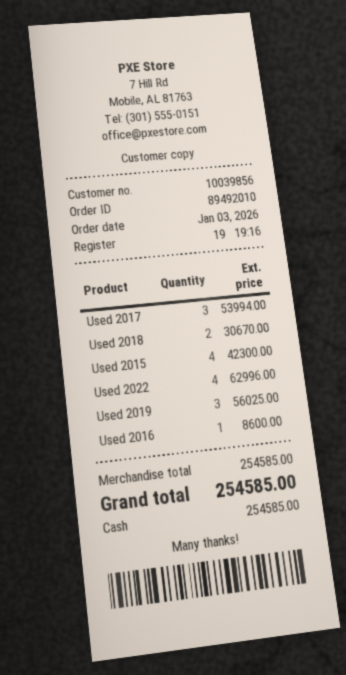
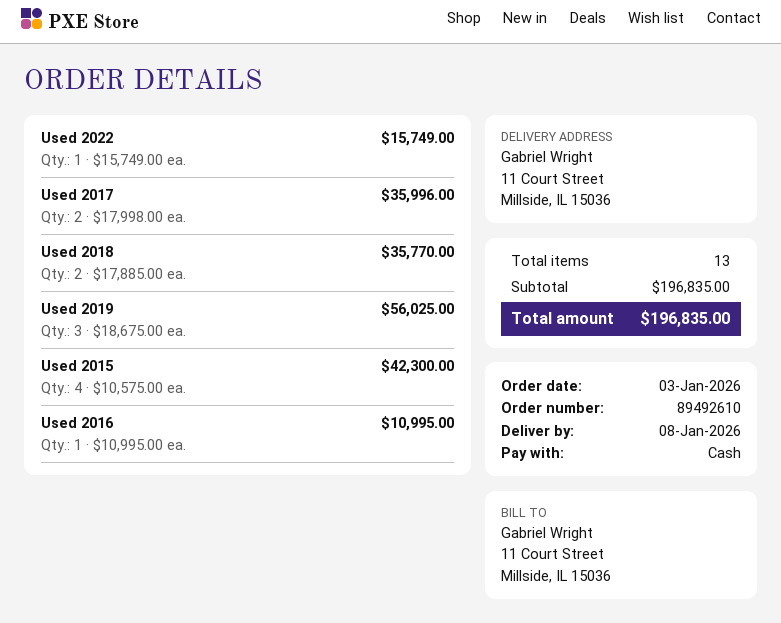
order number: 89492010 -> 89492610
Used 2017: 3 for 53994.00 -> 2 for 35996.00
Used 2018: 2 for 30670.00 -> 2 for 35770.00
Used 2022: 4 for 62996.00 -> 1 for 15749.00
Used 2016: 1 for 8600.00 -> 1 for 10995.00
subtotal: 254585.00 -> 196835.00
total: 254585.00 -> 196835.00

